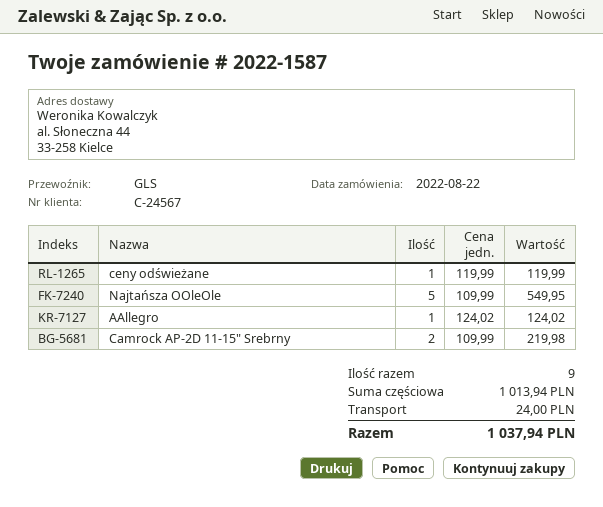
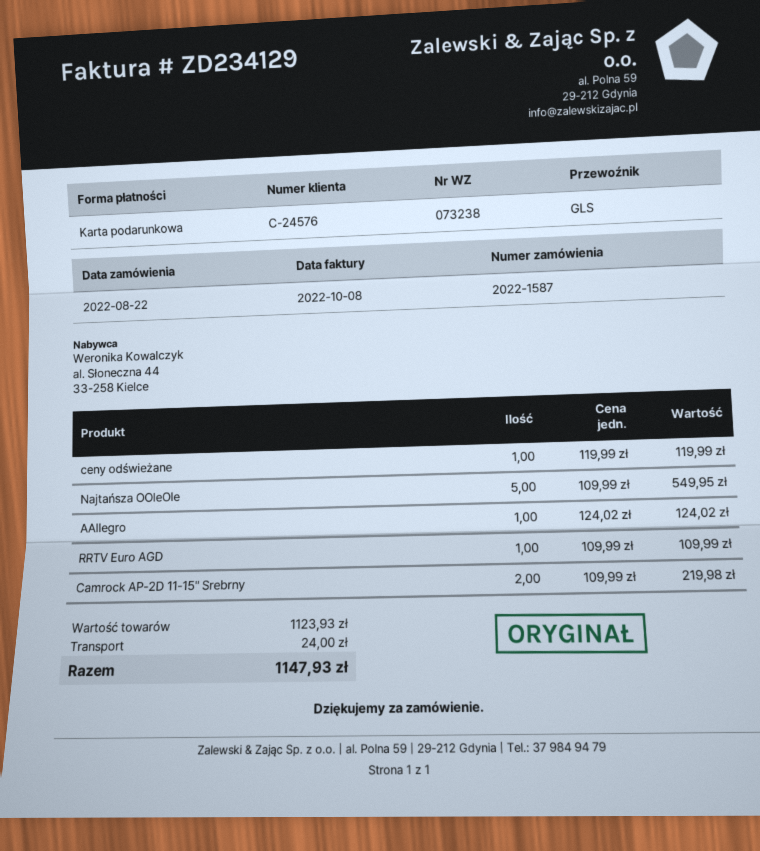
customer number: C-24567 -> C-24576
RRTV Euro AGD: none -> 1 x 109.99 = 109.99
subtotal: 1013.94 -> 1123.93
total: 1037.94 -> 1147.93

